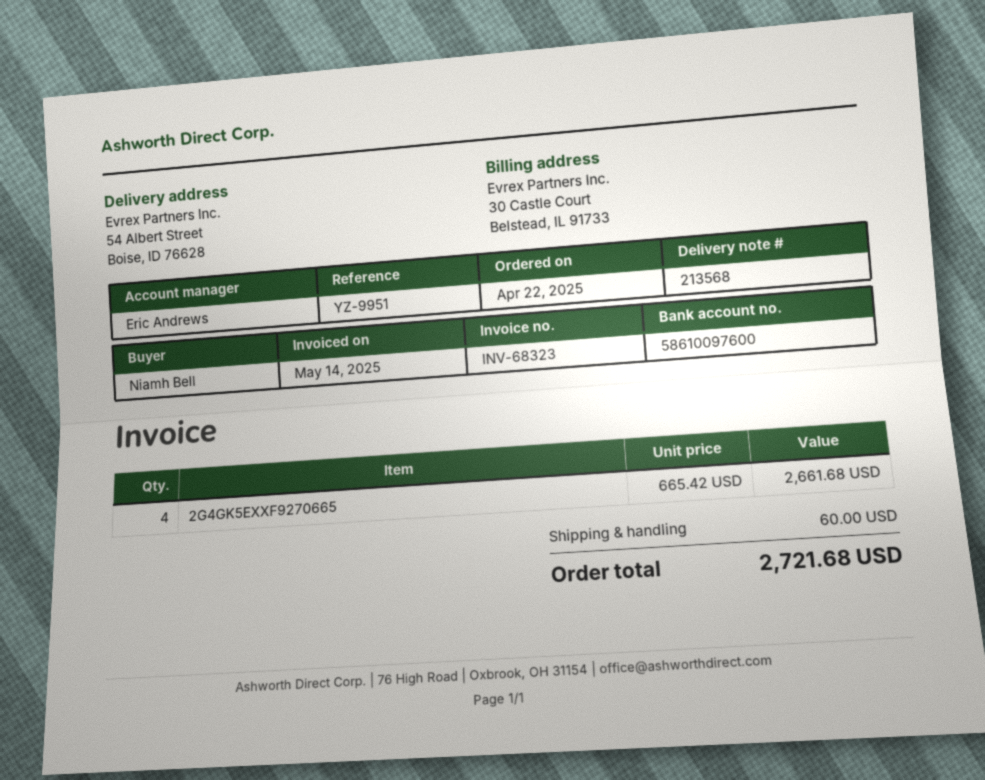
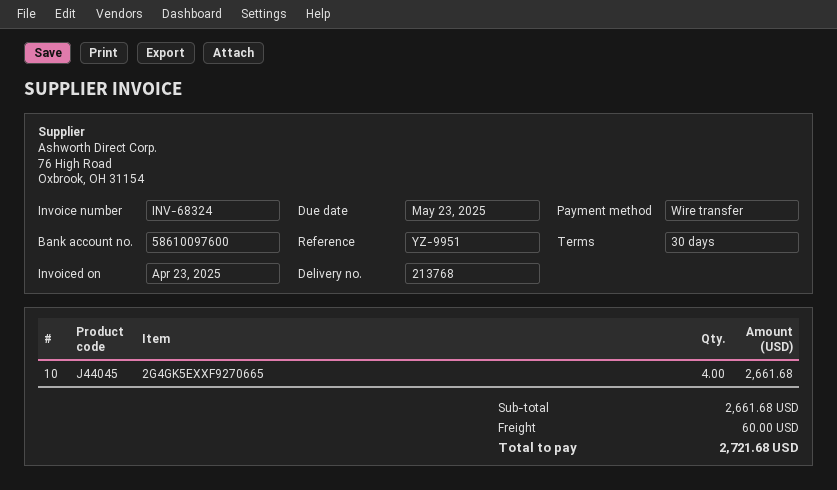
delivery note number: 213568 -> 213768
invoice number: INV-68323 -> INV-68324
invoice date: 2025-05-14 -> 2025-04-23

